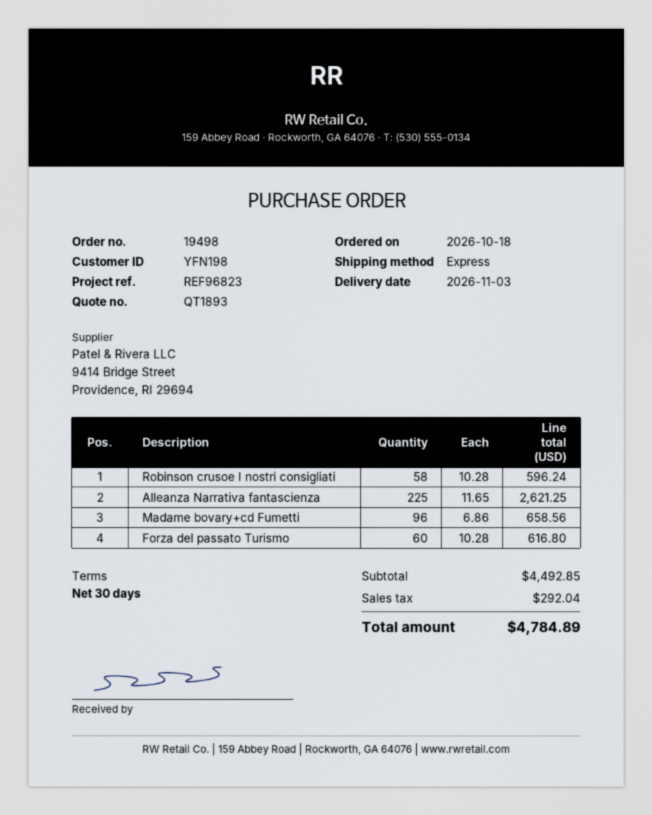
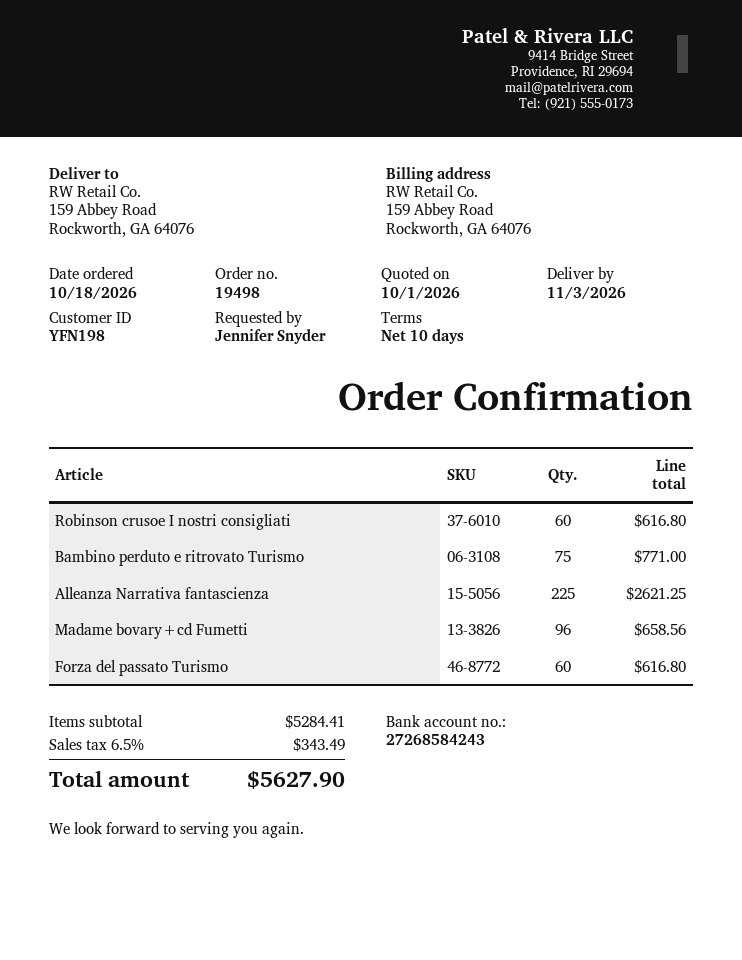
payment terms: 30 days -> 10 days
Robinson crusoe I nostri consigliati: 58 for 596.24 -> 60 for 616.80
Bambino perduto e ritrovato Turismo: none -> 75 for 771.00
subtotal: 4492.85 -> 5284.41
tax: 292.04 -> 343.49
total: 4784.89 -> 5627.90

